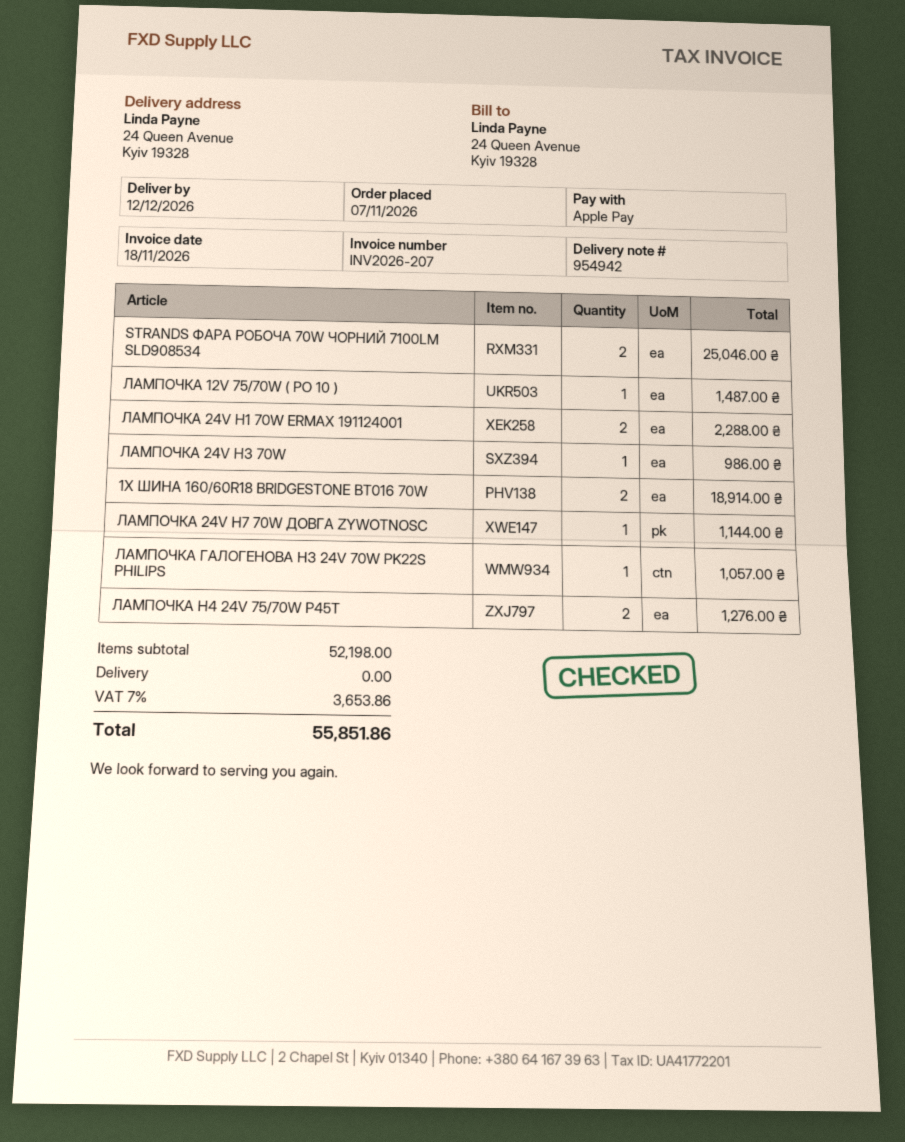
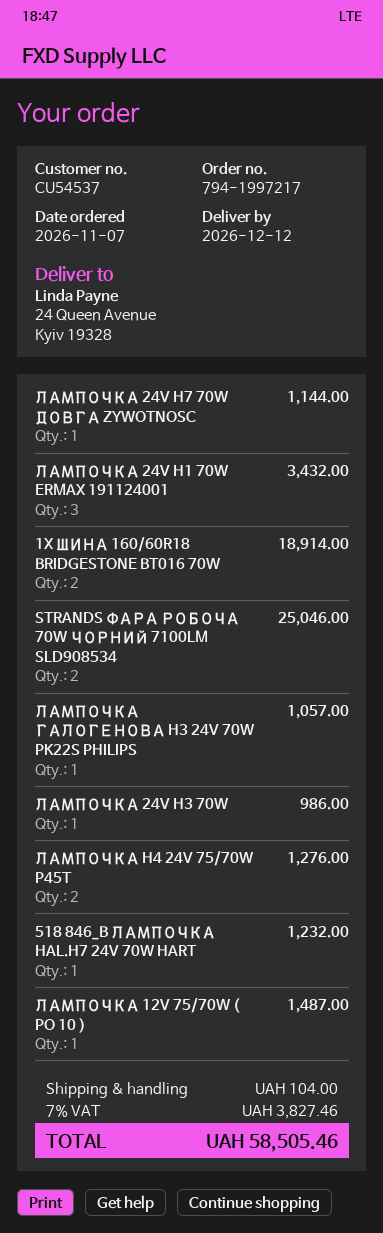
ЛАМПОЧКА 24V H1 70W ERMAX 191124001: 2 for 2288.00 -> 3 for 3432.00
518 846_B ЛАМПОЧКА HAL.H7 24V 70W HART: none -> 1 for 1232.00
shipping: 0.00 -> 104.00
tax: 7% = 3653.86 -> 7% = 3827.46
total: 55851.86 -> 58505.46

